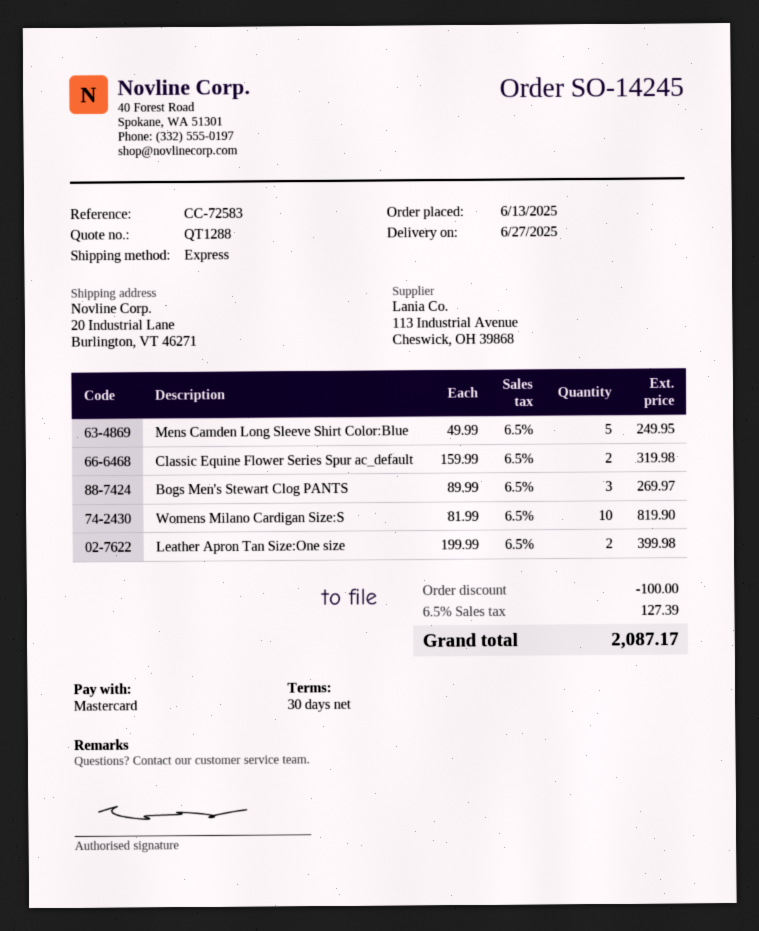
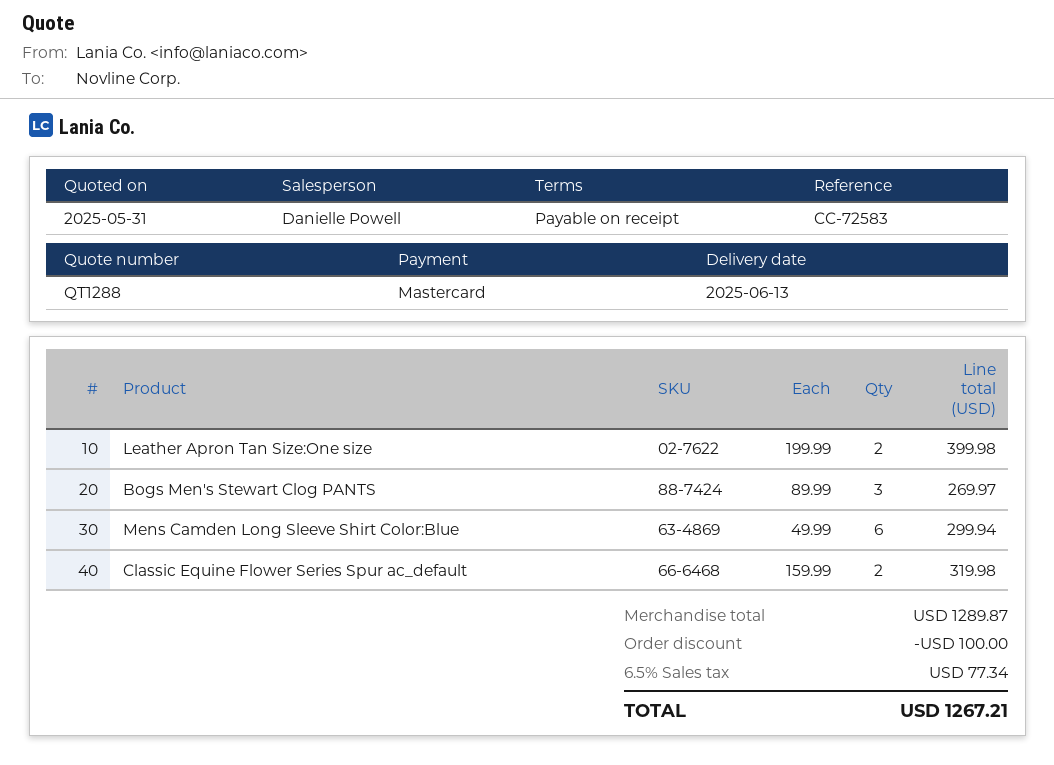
delivery date: 2025-06-27 -> 2025-06-13
payment terms: 30 days -> on receipt
Mens Camden Long Sleeve Shirt Color:Blue: 5 x 49.99 = 249.95 -> 6 x 49.99 = 299.94
Womens Milano Cardigan Size:S: 10 x 81.99 = 819.90 -> none
tax: 6.5% = 127.39 -> 6.5% = 77.34
total: 2087.17 -> 1267.21

